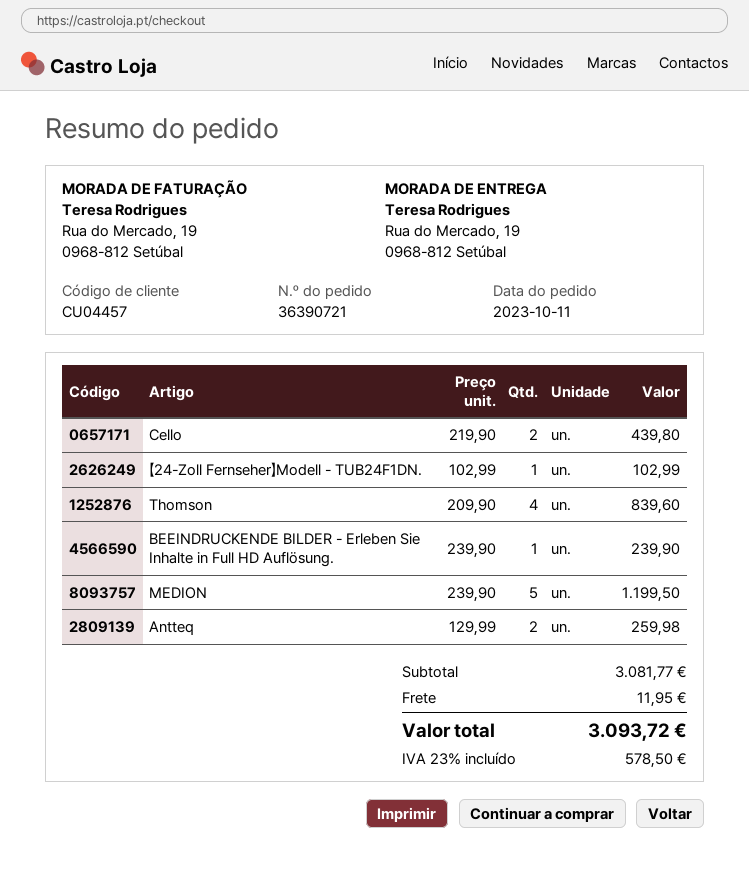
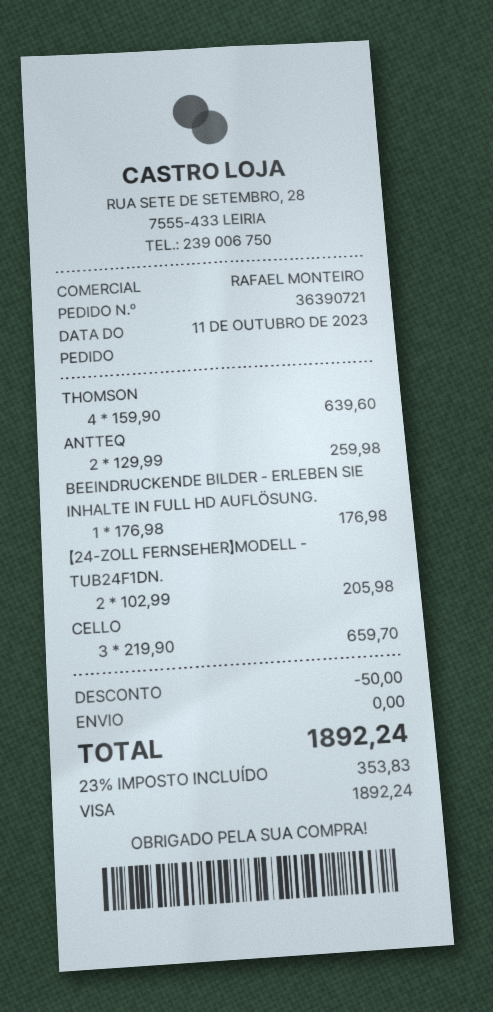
Cello: 2 x 219.90 = 439.80 -> 3 x 219.90 = 659.70
【24-Zoll Fernseher】Modell - TUB24F1DN.: 1 x 102.99 = 102.99 -> 2 x 102.99 = 205.98
Thomson: 4 x 209.90 = 839.60 -> 4 x 159.90 = 639.60
BEEINDRUCKENDE BILDER - Erleben Sie Inhalte in Full HD Auflösung.: 1 x 239.90 = 239.90 -> 1 x 176.98 = 176.98
MEDION: 5 x 239.90 = 1199.50 -> none
discount: none -> 50.00
shipping: 11.95 -> 0.00
tax: 23% = 578.50 -> 23% = 353.83
total: 3093.72 -> 1892.24

